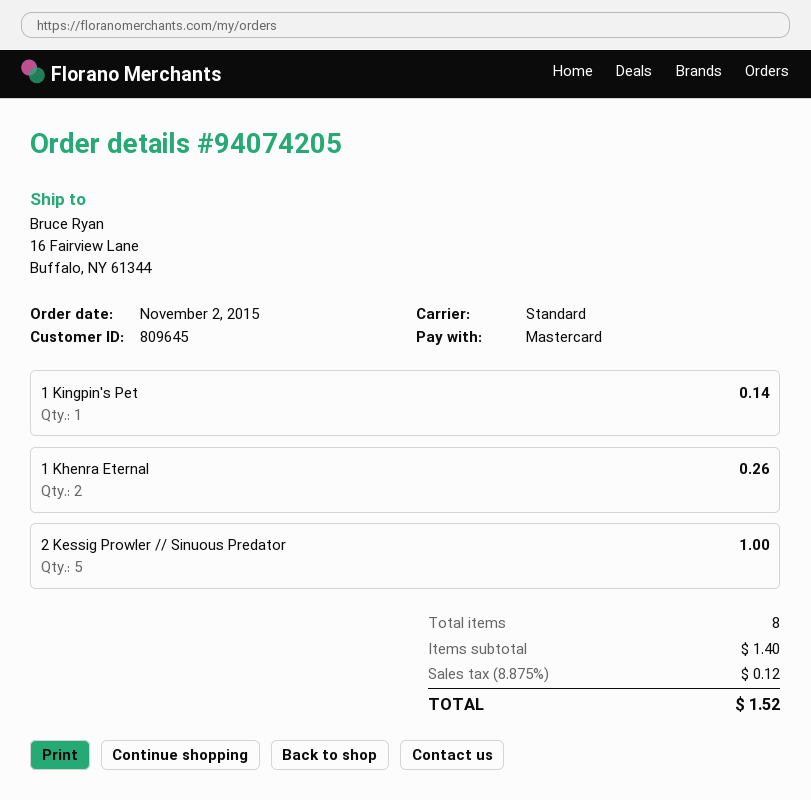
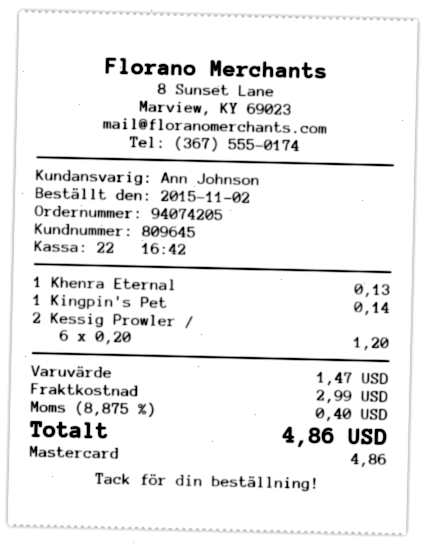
1 Khenra Eternal: 2 for 0.26 -> 1 for 0.13
2 Kessig Prowler // Sinuous Predator: 5 for 1.00 -> 6 for 1.20
subtotal: 1.40 -> 1.47
shipping: none -> 2.99
tax: 8.875% = 0.12 -> 8.875% = 0.40
total: 1.52 -> 4.86

